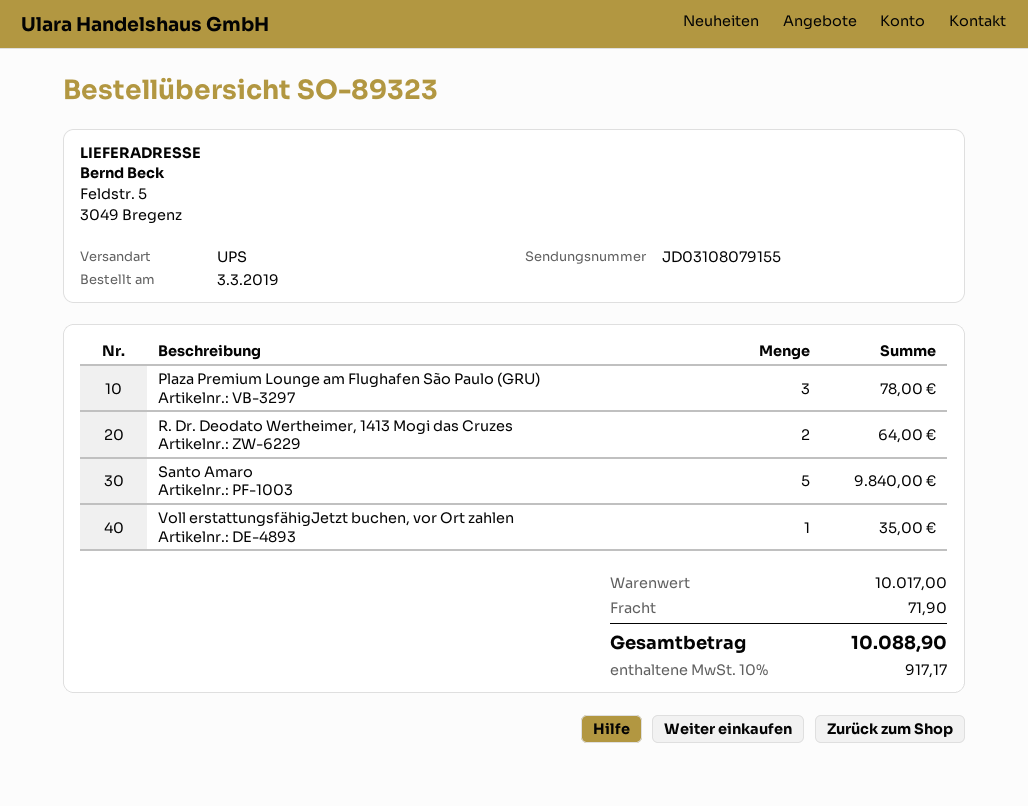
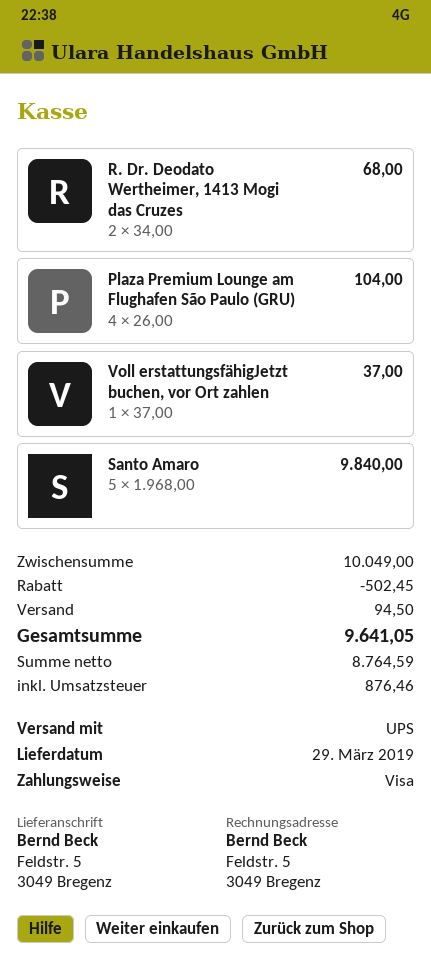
Plaza Premium Lounge am Flughafen São Paulo (GRU): 3 for 78.00 -> 4 for 104.00
R. Dr. Deodato Wertheimer, 1413 Mogi das Cruzes: 2 for 64.00 -> 2 for 68.00
Voll erstattungsfähigJetzt buchen, vor Ort zahlen: 1 for 35.00 -> 1 for 37.00
subtotal: 10017.00 -> 10049.00
discount: none -> 502.45
shipping: 71.90 -> 94.50
tax: 917.17 -> 876.46
total: 10088.90 -> 9641.05

